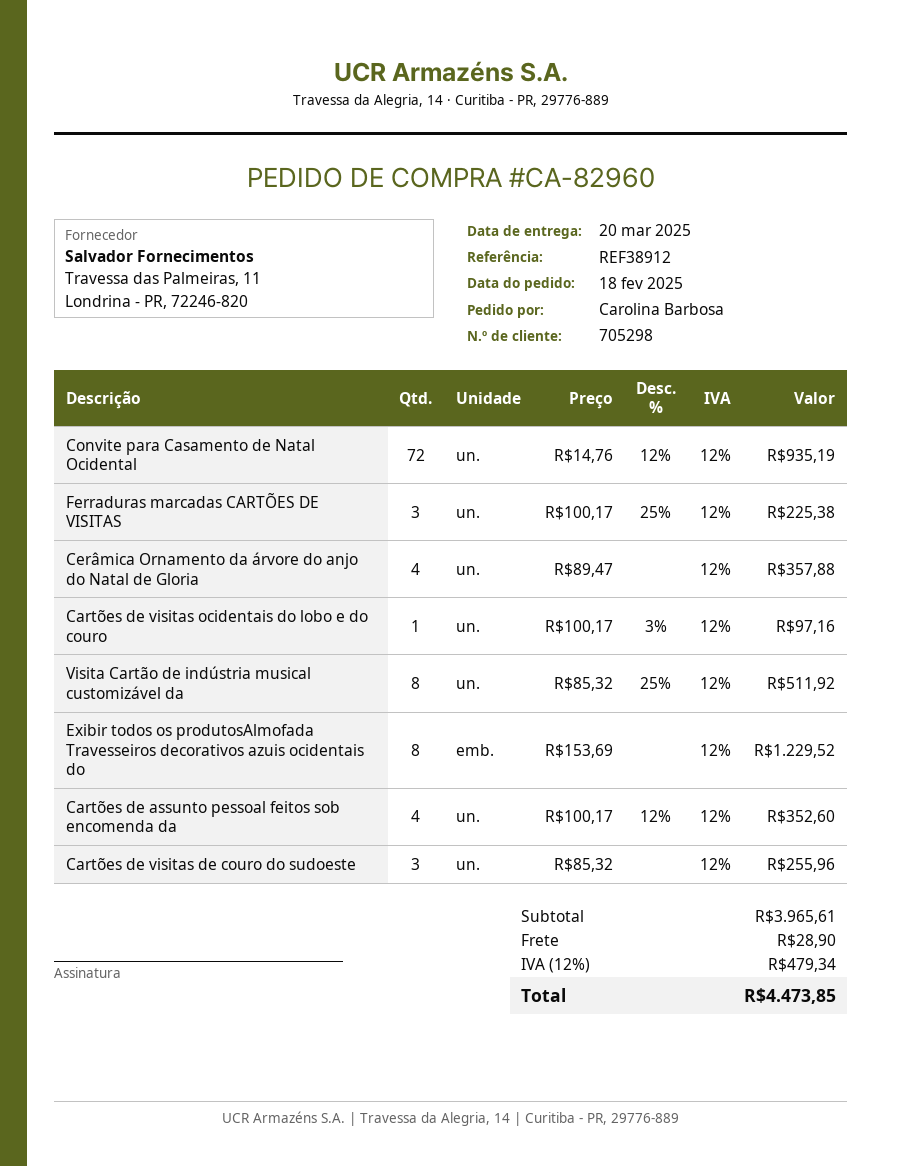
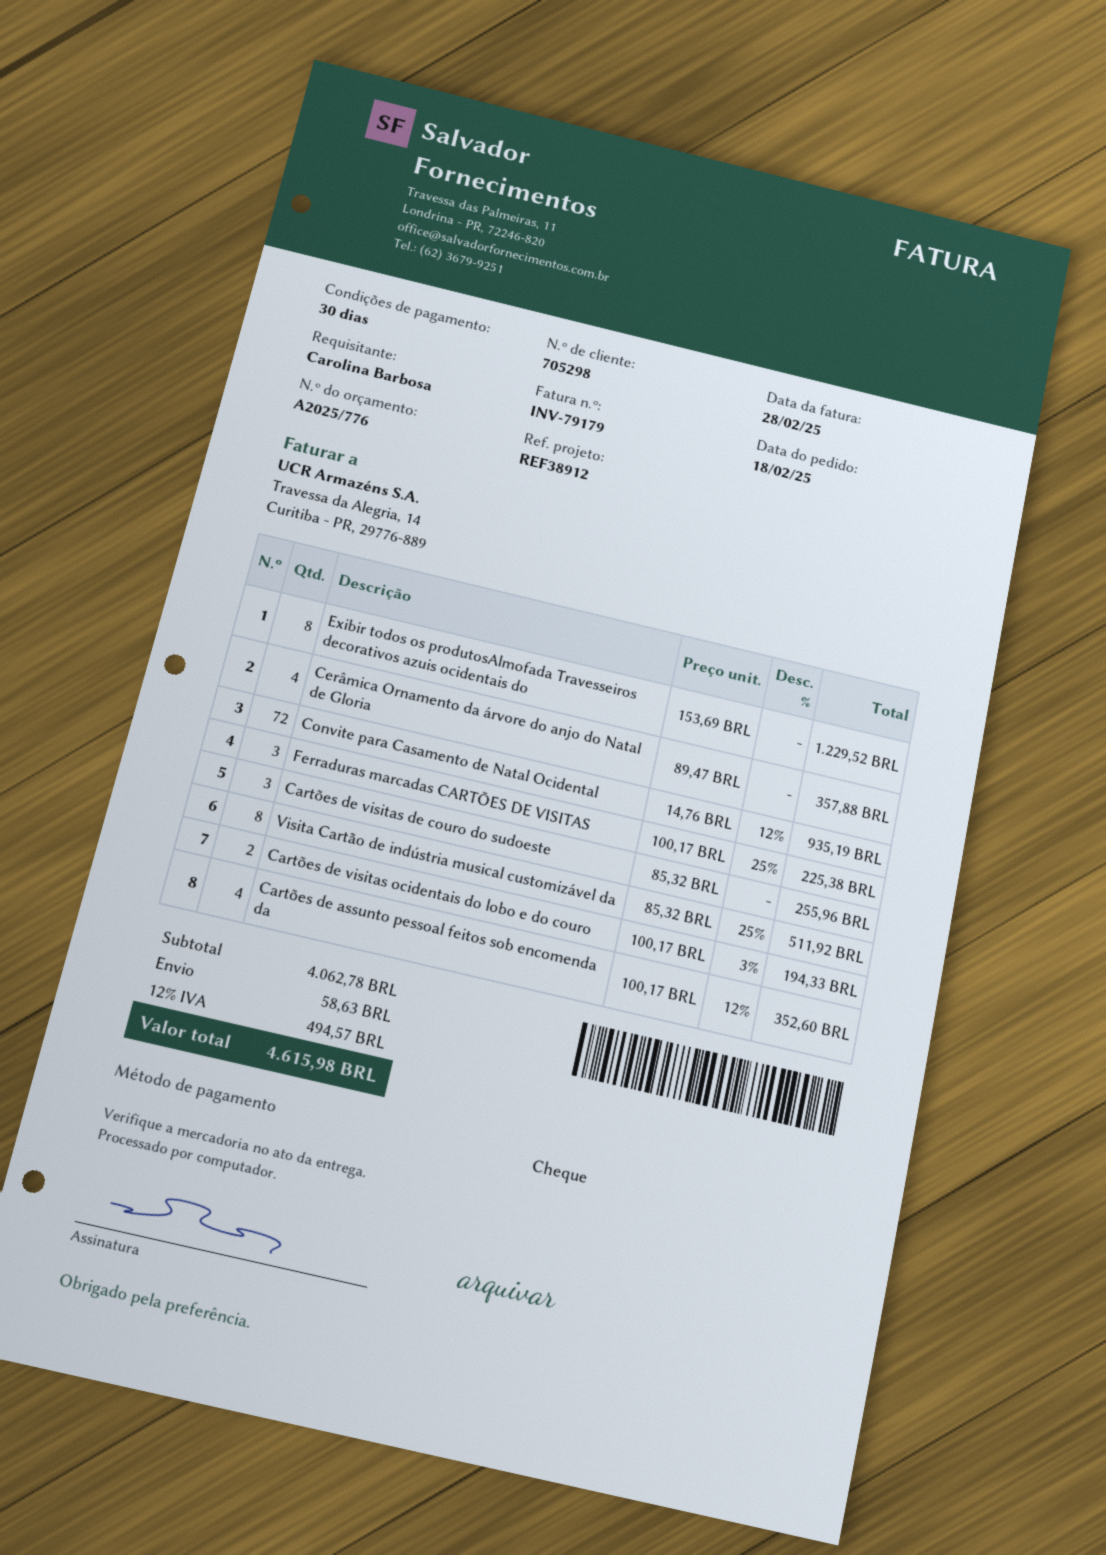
Cartões de visitas ocidentais do lobo e do couro: 1 x 100.17 - 3% = 97.16 -> 2 x 100.17 - 3% = 194.33
subtotal: 3965.61 -> 4062.78
shipping: 28.90 -> 58.63
tax: 12% = 479.34 -> 12% = 494.57
total: 4473.85 -> 4615.98

